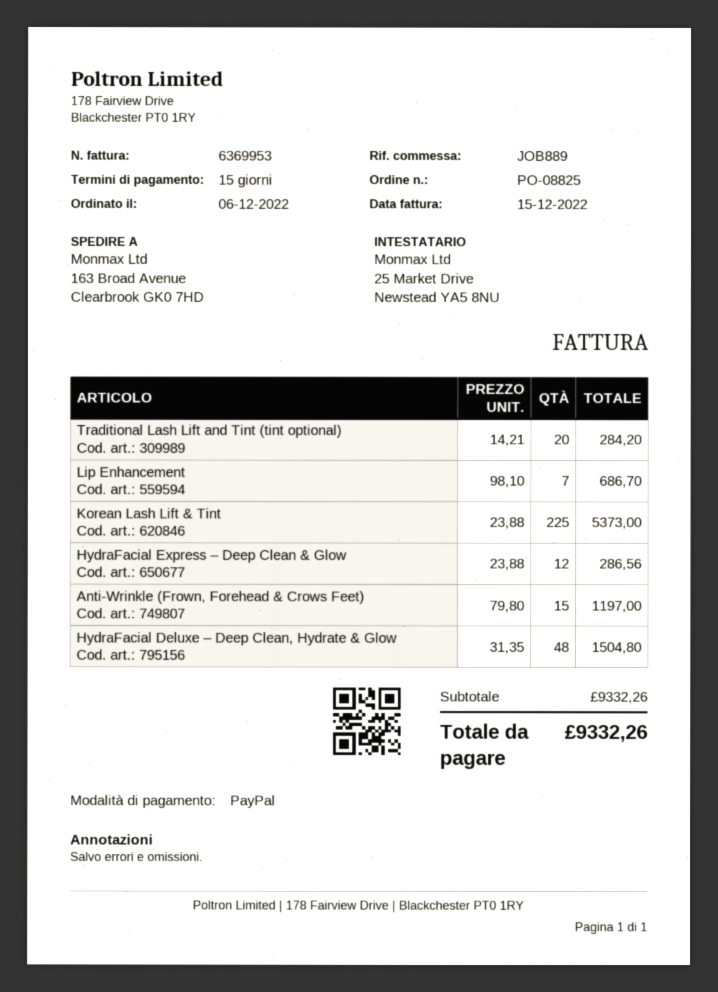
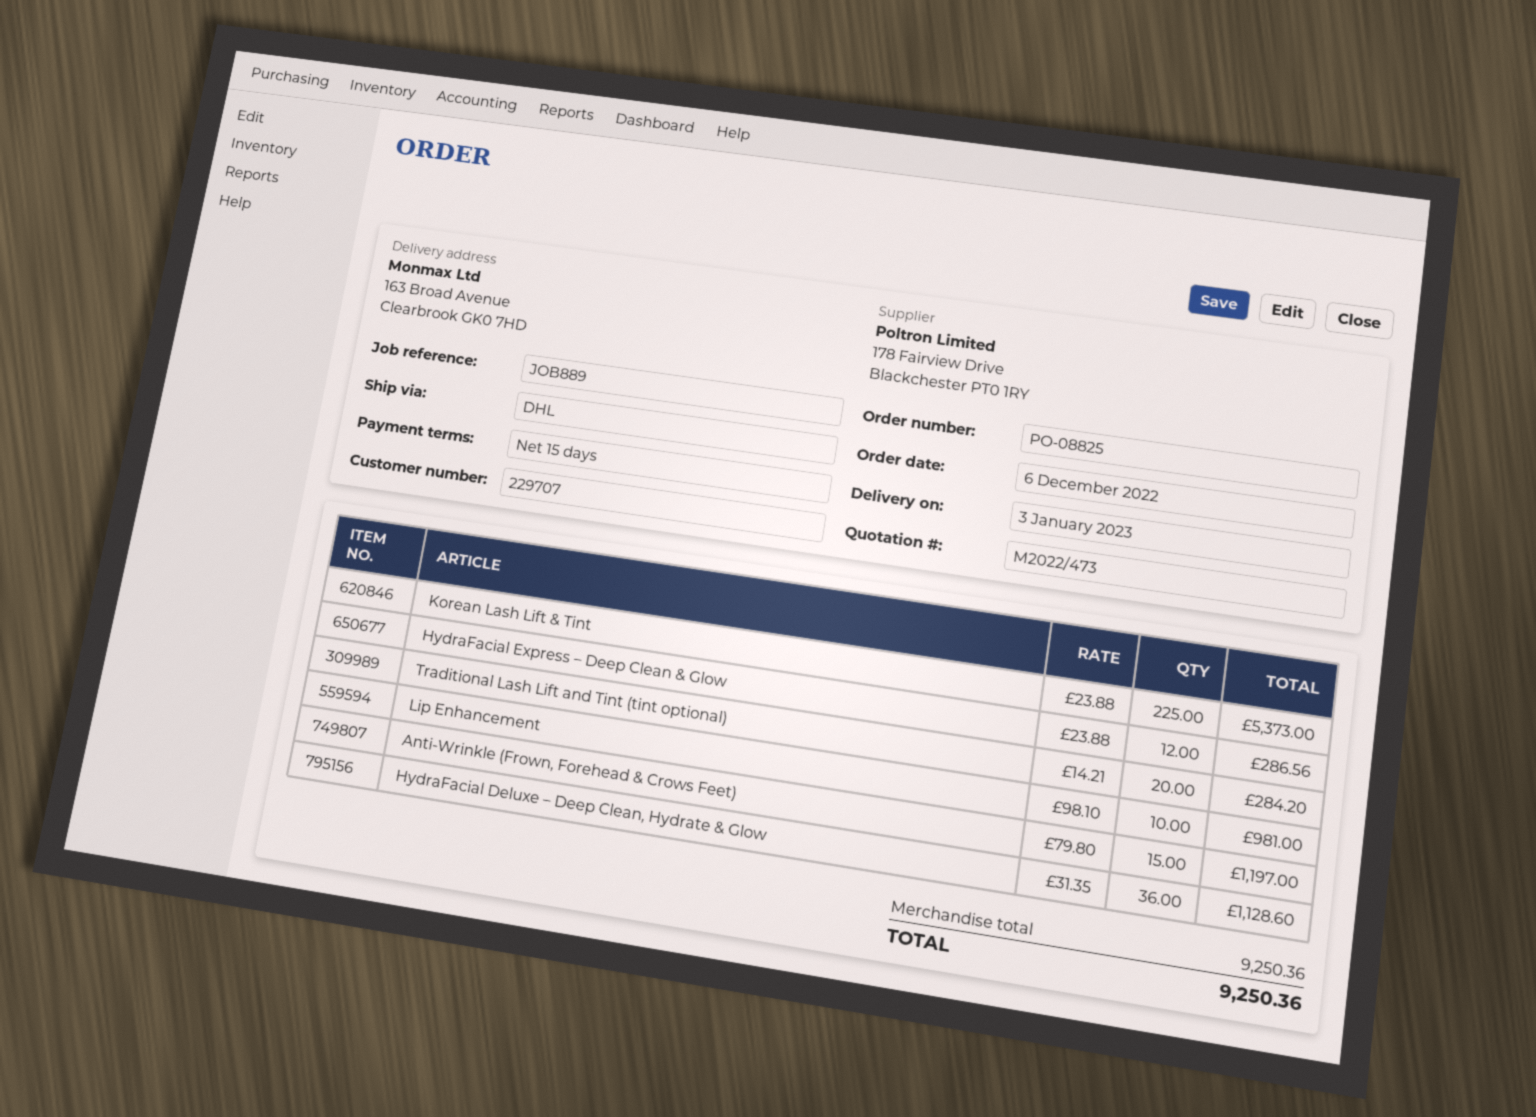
Lip Enhancement: 7 x 98.10 = 686.70 -> 10 x 98.10 = 981.00
HydraFacial Deluxe – Deep Clean, Hydrate & Glow: 48 x 31.35 = 1504.80 -> 36 x 31.35 = 1128.60
subtotal: 9332.26 -> 9250.36
total: 9332.26 -> 9250.36

